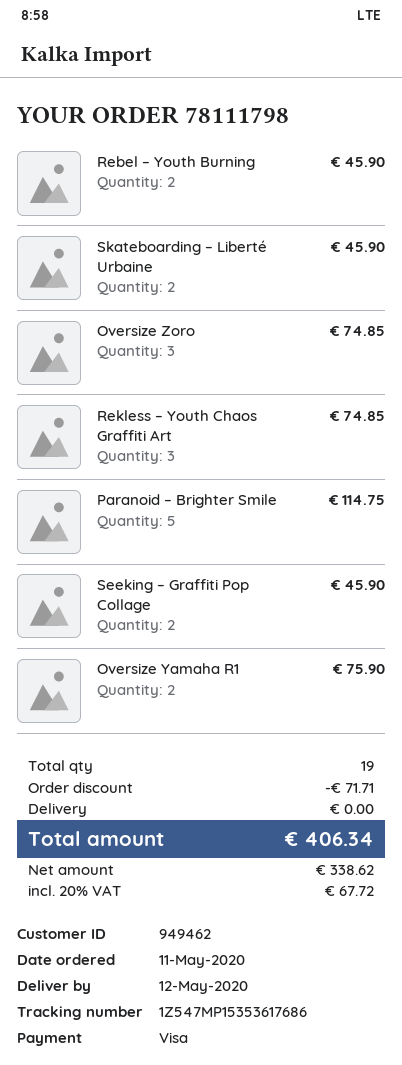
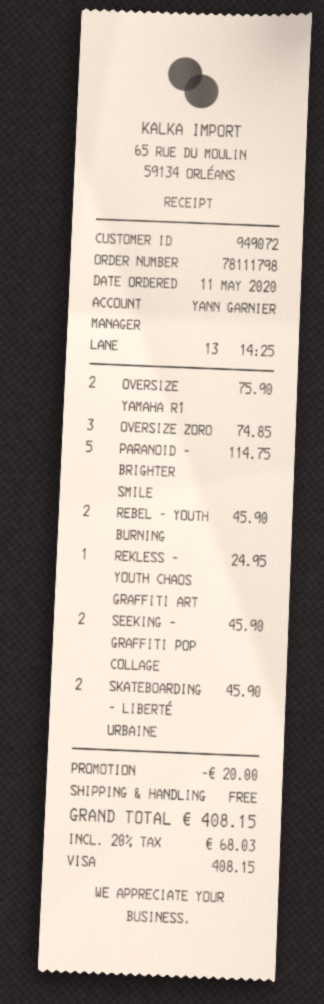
customer number: 949462 -> 949072
Rekless – Youth Chaos Graffiti Art: 3 for 74.85 -> 1 for 24.95
discount: 71.71 -> 20.00
tax: 20% = 67.72 -> 20% = 68.03
total: 406.34 -> 408.15

